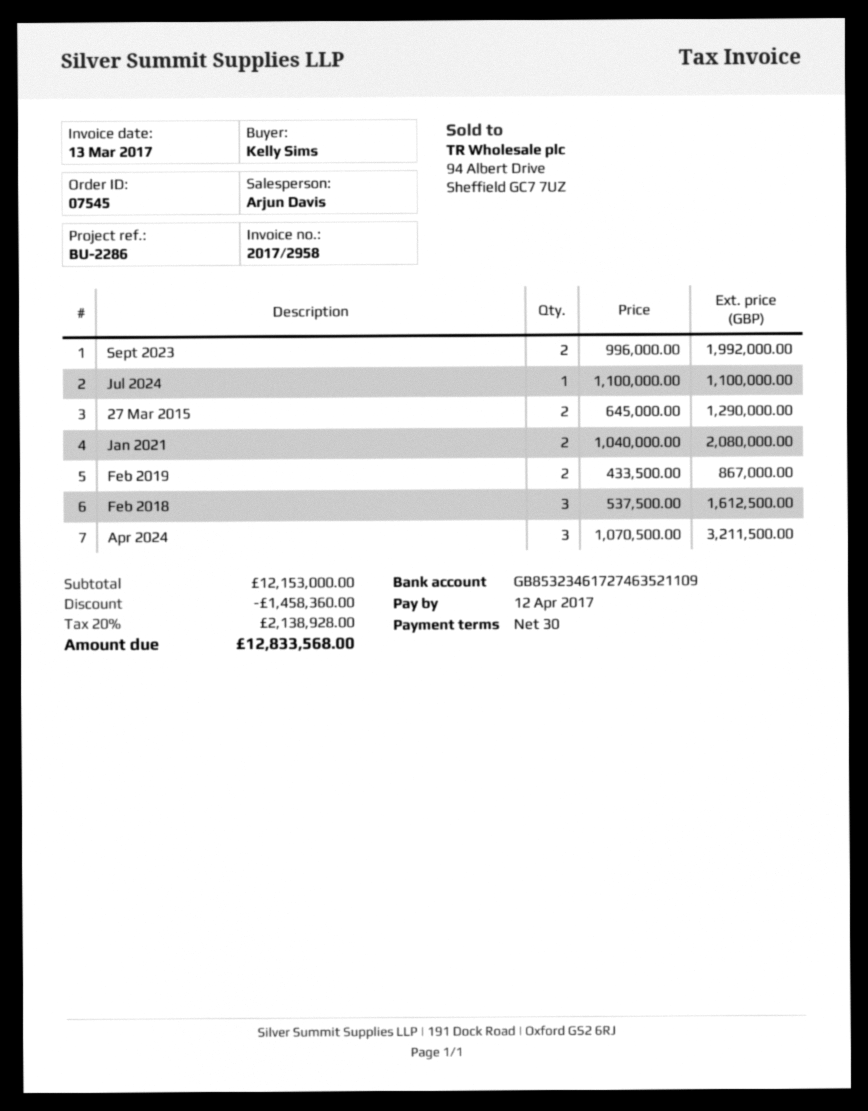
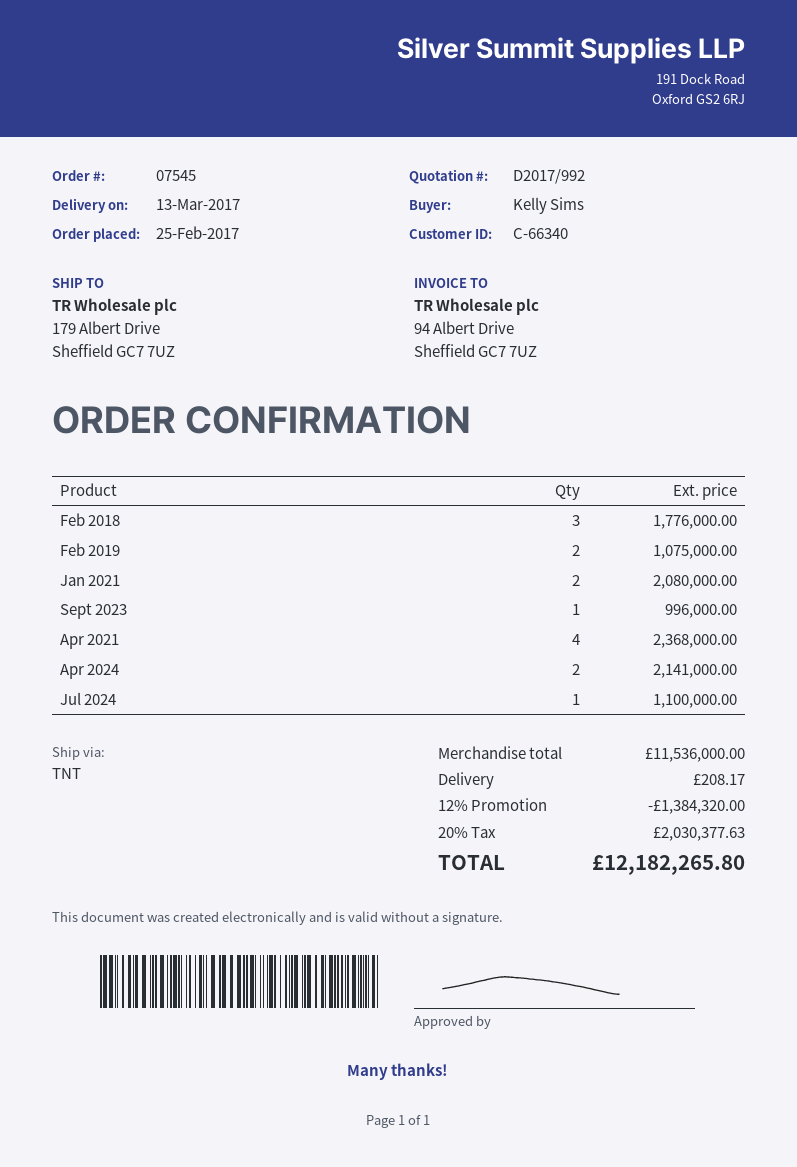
Sept 2023: 2 for 1992000.00 -> 1 for 996000.00
27 Mar 2015: 2 for 1290000.00 -> none
Feb 2019: 2 for 867000.00 -> 2 for 1075000.00
Feb 2018: 3 for 1612500.00 -> 3 for 1776000.00
Apr 2024: 3 for 3211500.00 -> 2 for 2141000.00
Apr 2021: none -> 4 for 2368000.00
subtotal: 12153000.00 -> 11536000.00
discount: 1458360.00 -> 1384320.00
shipping: none -> 208.17
tax: 20% = 2138928.00 -> 20% = 2030377.63
total: 12833568.00 -> 12182265.80

